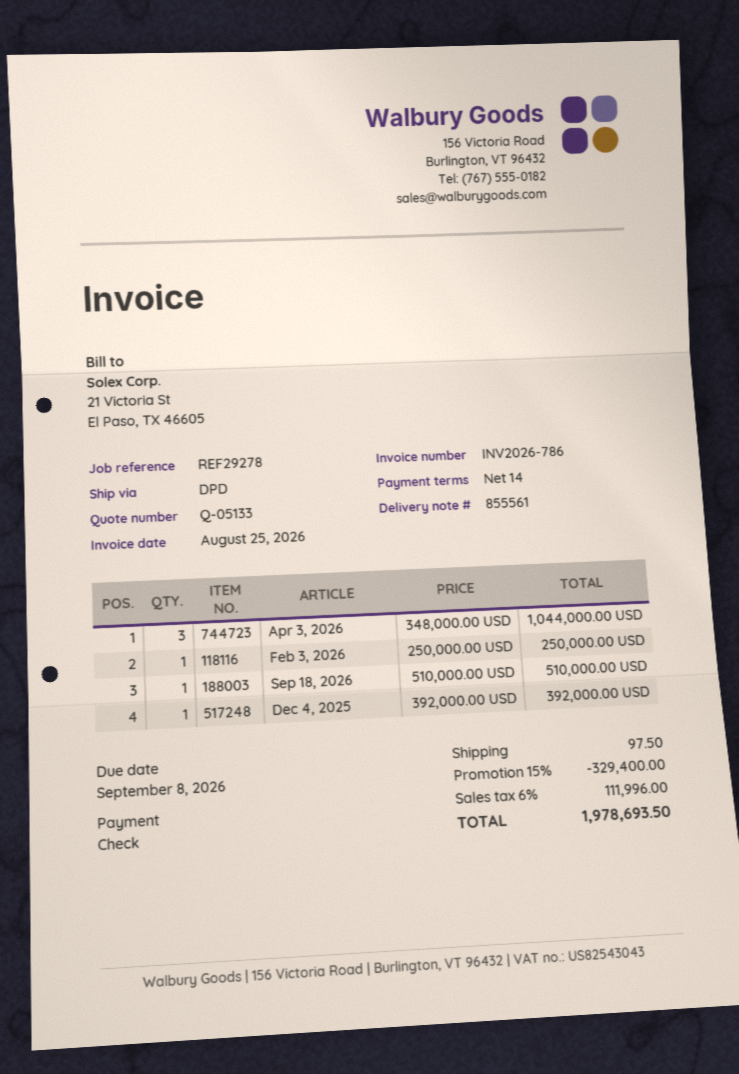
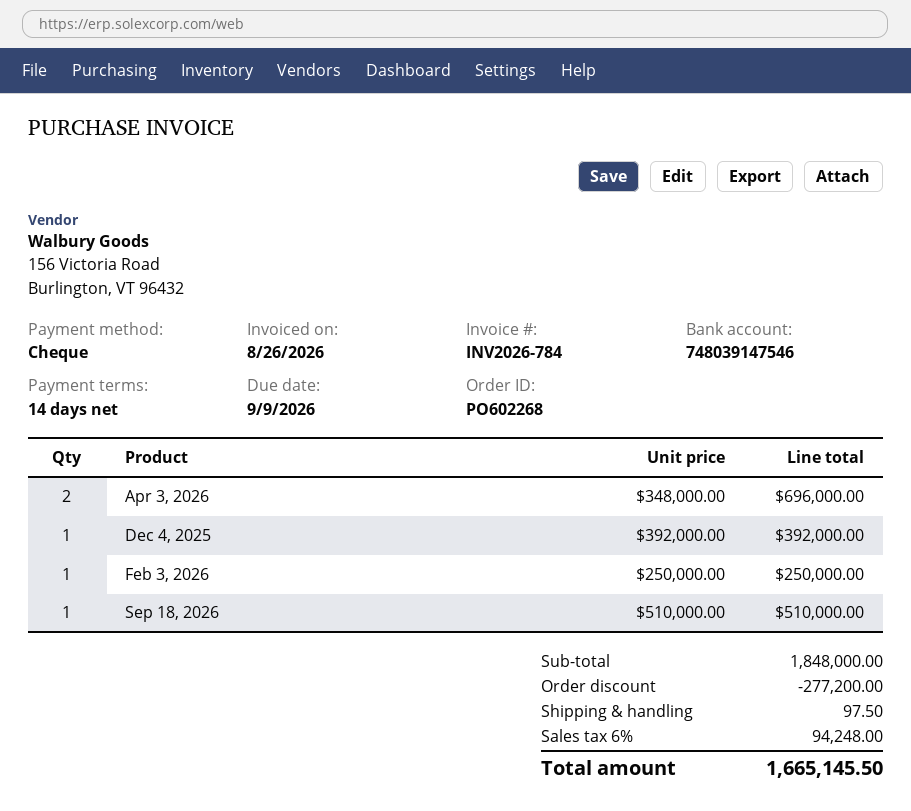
invoice number: INV2026-786 -> INV2026-784
invoice date: 2026-08-25 -> 2026-08-26
due date: 2026-09-08 -> 2026-09-09
Apr 3, 2026: 3 x 348000.00 = 1044000.00 -> 2 x 348000.00 = 696000.00
discount: 329400.00 -> 277200.00
tax: 6% = 111996.00 -> 6% = 94248.00
total: 1978693.50 -> 1665145.50

